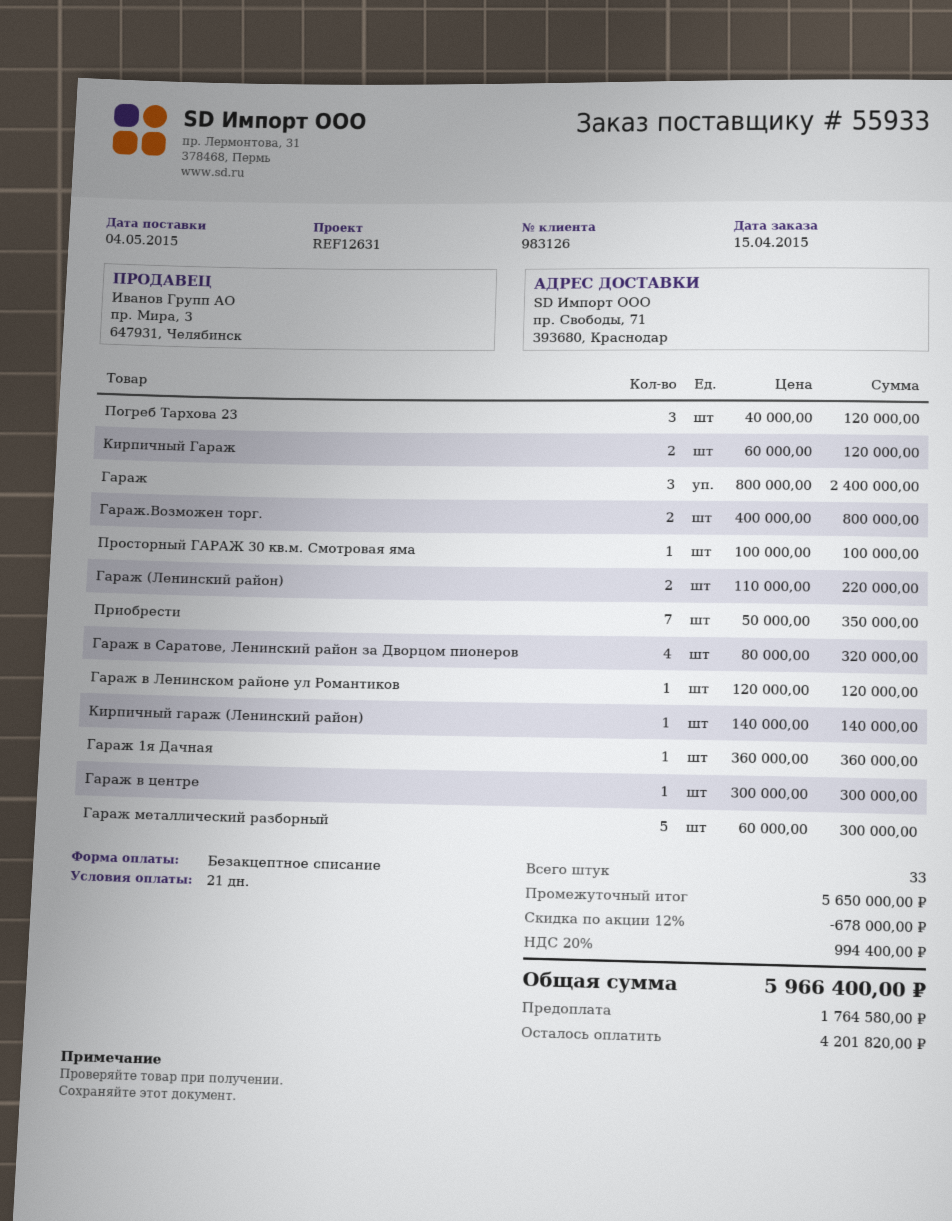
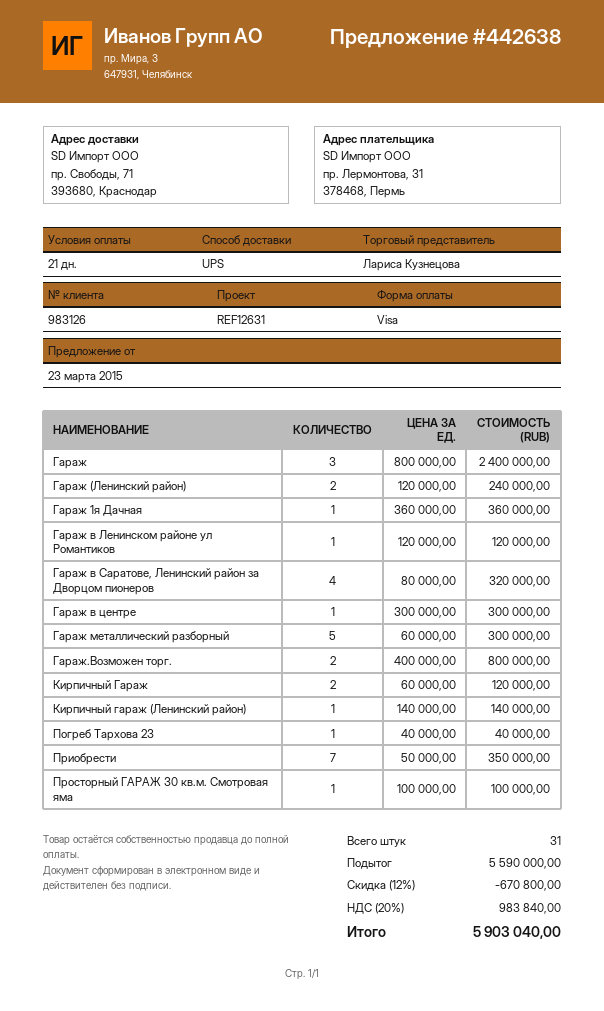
payment method: direct debit -> Visa
Погреб Тархова 23: 3 x 40000.00 = 120000.00 -> 1 x 40000.00 = 40000.00
Гараж (Ленинский район): 2 x 110000.00 = 220000.00 -> 2 x 120000.00 = 240000.00
total quantity: 33 -> 31
subtotal: 5650000.00 -> 5590000.00
discount: 12% = 678000.00 -> 12% = 670800.00
tax: 20% = 994400.00 -> 20% = 983840.00
total: 5966400.00 -> 5903040.00

